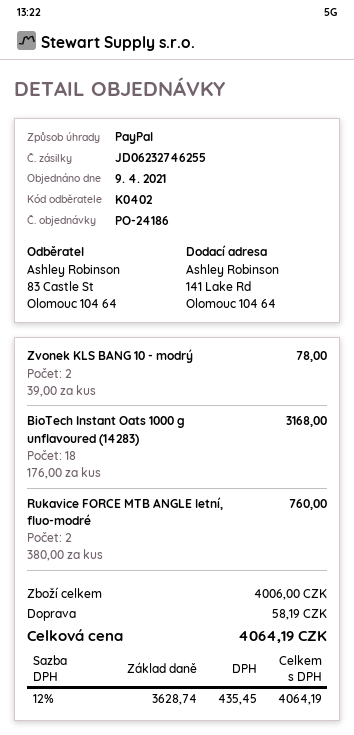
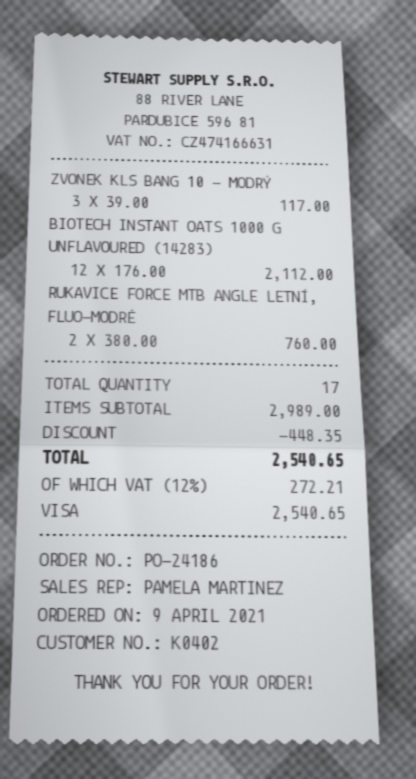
payment method: PayPal -> Visa
Zvonek KLS BANG 10 - modrý: 2 x 39.00 = 78.00 -> 3 x 39.00 = 117.00
BioTech Instant Oats 1000 g unflavoured (14283): 18 x 176.00 = 3168.00 -> 12 x 176.00 = 2112.00
subtotal: 4006.00 -> 2989.00
discount: none -> 448.35
shipping: 58.19 -> none
tax: 12% = 435.45 -> 12% = 272.21
total: 4064.19 -> 2540.65

